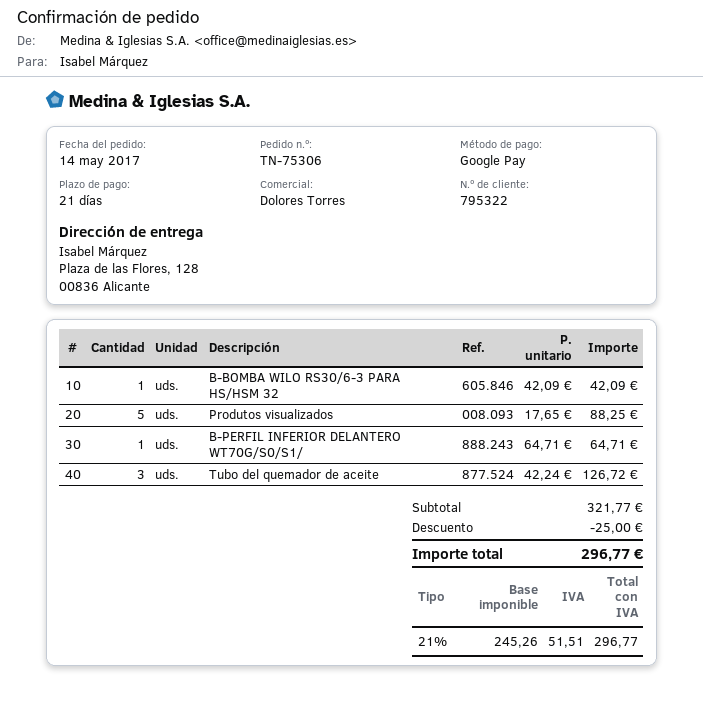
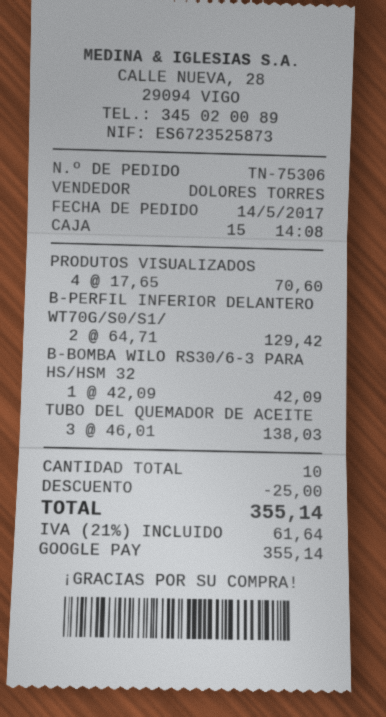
Produtos visualizados: 5 x 17.65 = 88.25 -> 4 x 17.65 = 70.60
B-PERFIL INFERIOR DELANTERO WT70G/S0/S1/: 1 x 64.71 = 64.71 -> 2 x 64.71 = 129.42
Tubo del quemador de aceite: 3 x 42.24 = 126.72 -> 3 x 46.01 = 138.03
tax: 21% = 51.51 -> 21% = 61.64
total: 296.77 -> 355.14

